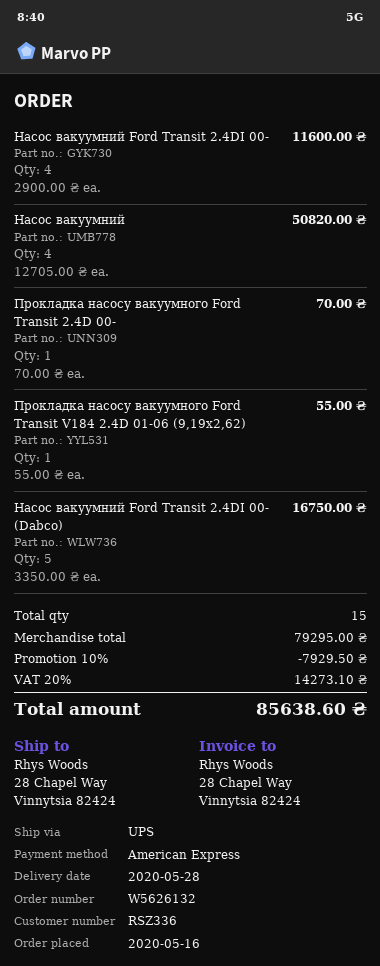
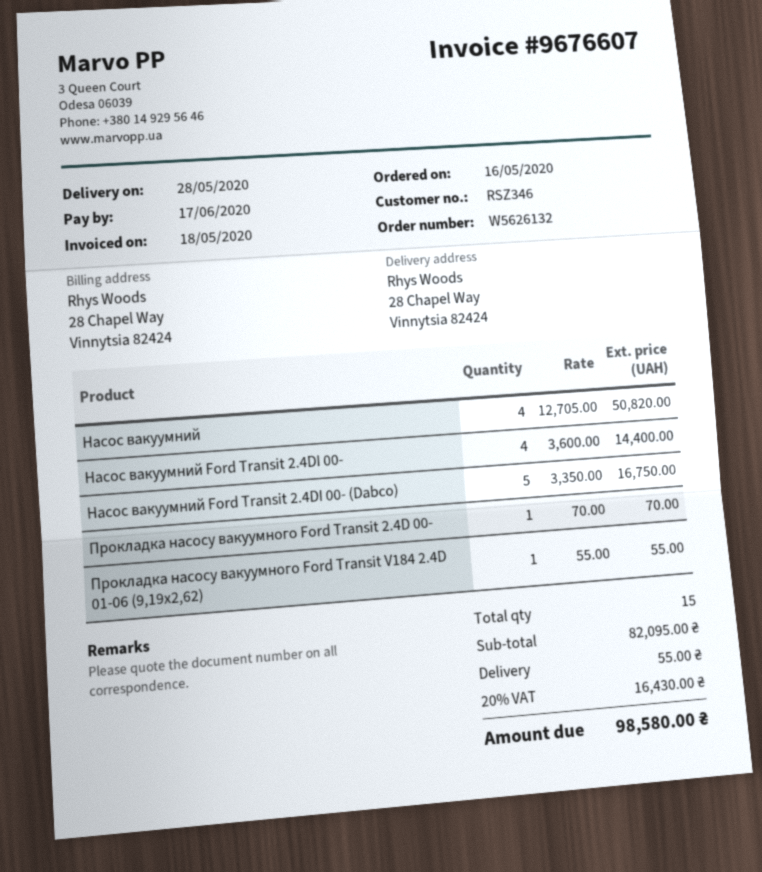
customer number: RSZ336 -> RSZ346
Насос вакуумний Ford Transit 2.4DI 00-: 4 x 2900.00 = 11600.00 -> 4 x 3600.00 = 14400.00
subtotal: 79295.00 -> 82095.00
discount: 10% = 7929.50 -> none
shipping: none -> 55.00
tax: 20% = 14273.10 -> 20% = 16430.00
total: 85638.60 -> 98580.00

